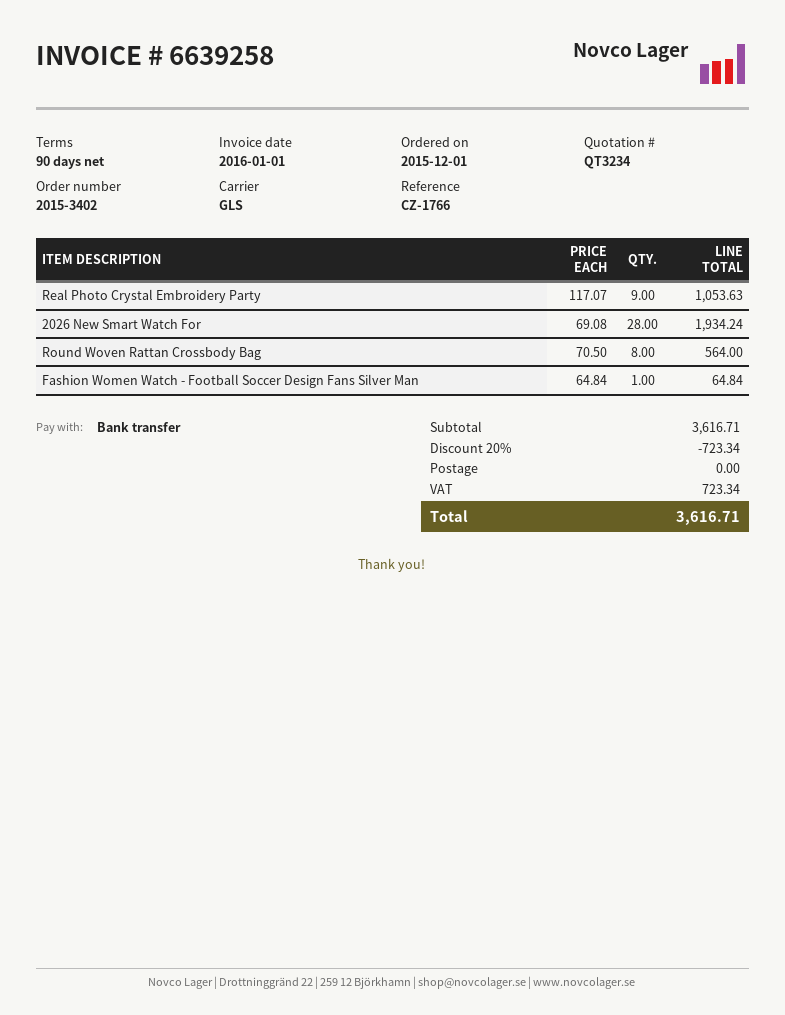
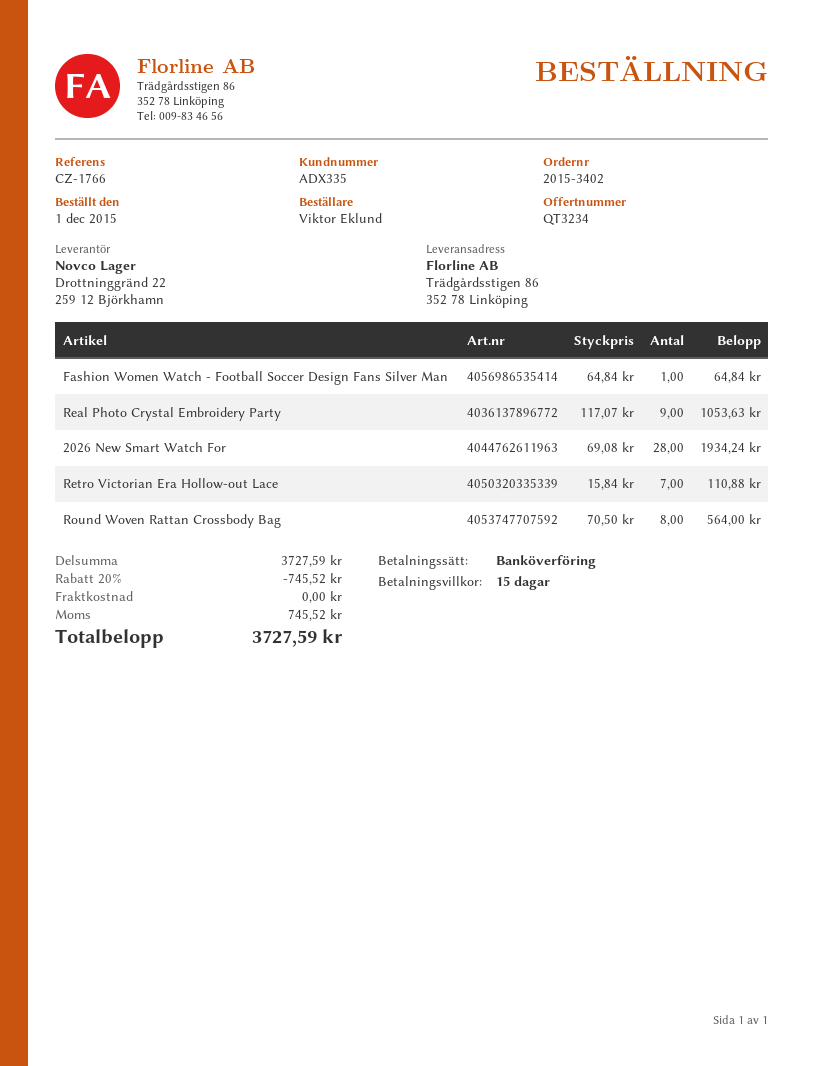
payment terms: 90 days -> 15 days
Retro Victorian Era Hollow-out Lace: none -> 7 x 15.84 = 110.88
subtotal: 3616.71 -> 3727.59
discount: 20% = 723.34 -> 20% = 745.52
tax: 723.34 -> 745.52
total: 3616.71 -> 3727.59

